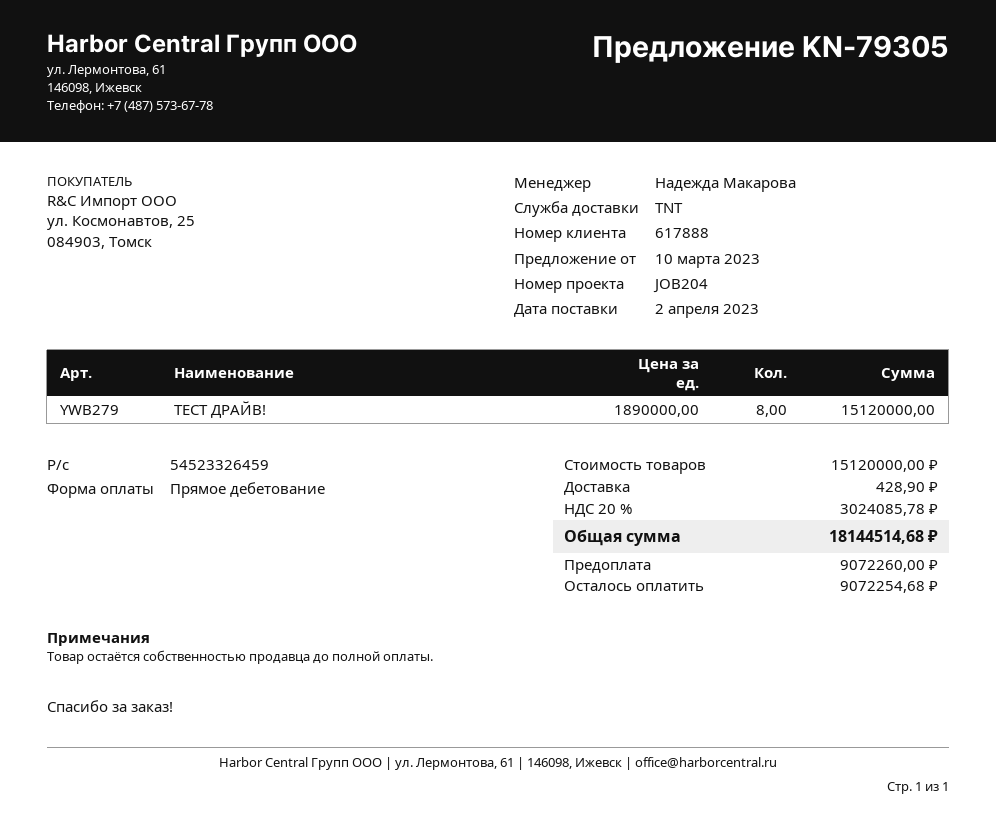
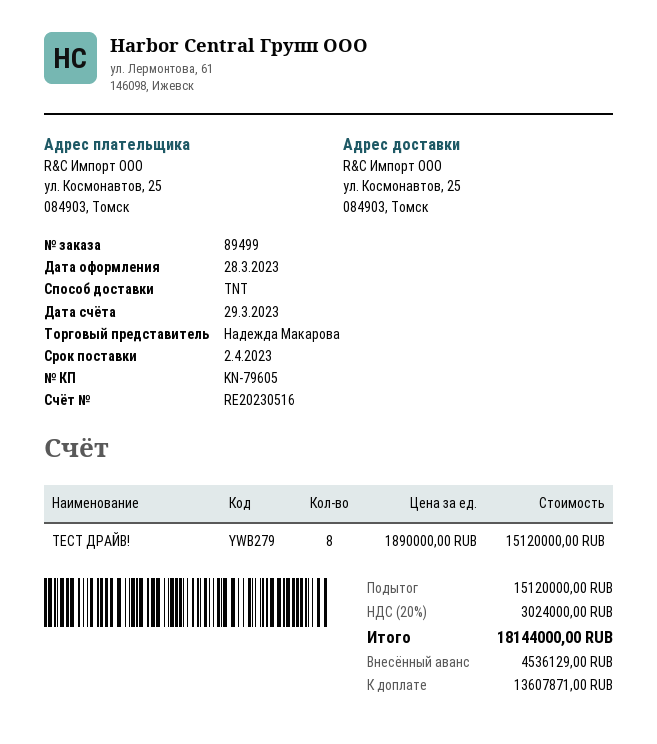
quote number: KN-79305 -> KN-79605
shipping: 428.90 -> none
tax: 20% = 3024085.78 -> 20% = 3024000.00
total: 18144514.68 -> 18144000.00
deposit: 9072260.00 -> 4536129.00
balance: 9072254.68 -> 13607871.00

